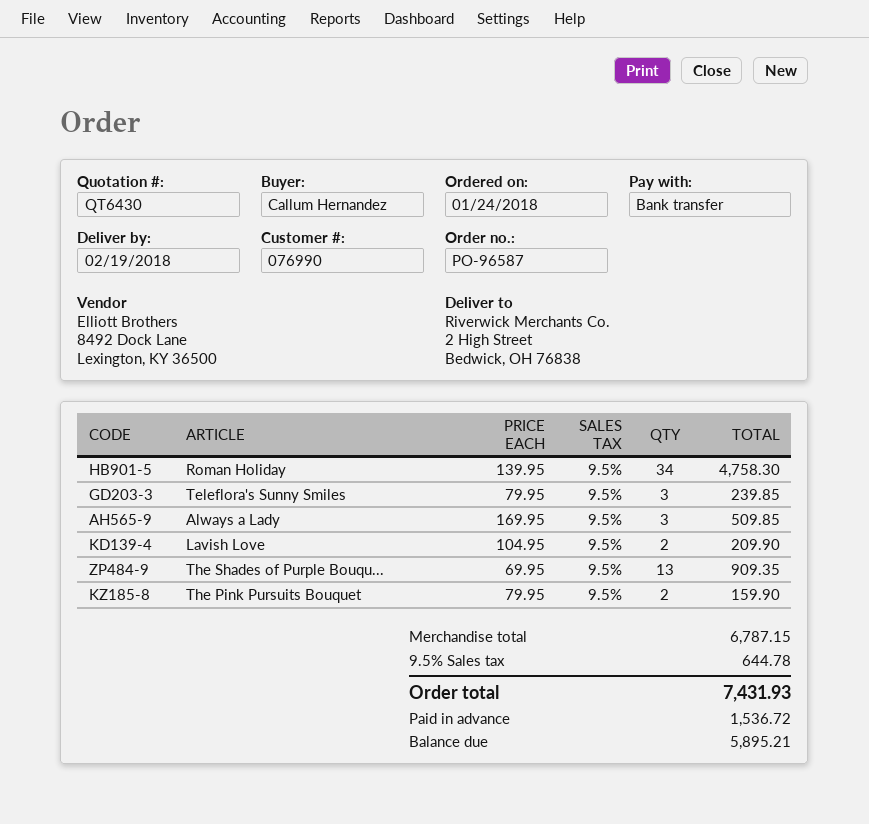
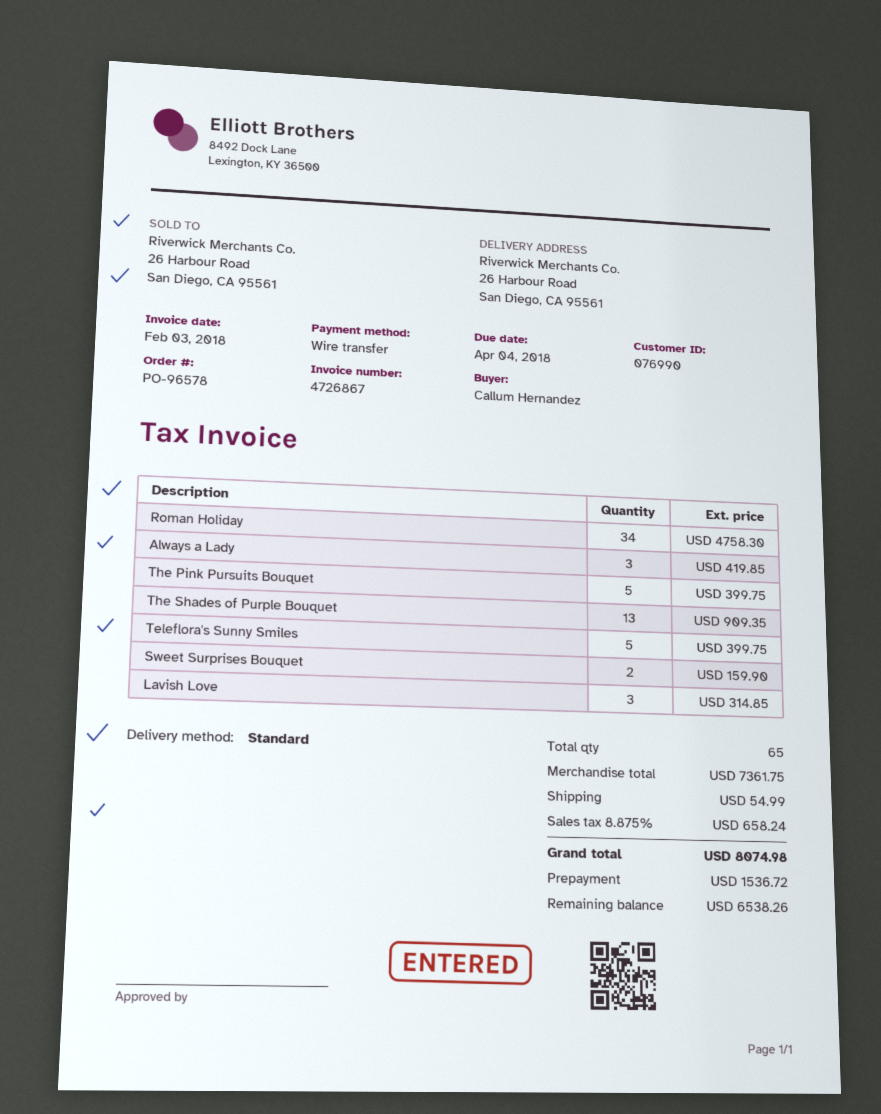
order number: PO-96587 -> PO-96578
ship to: 2 High Street, Bedwick, OH 76838 -> 26 Harbour Road, San Diego, CA 95561
Teleflora's Sunny Smiles: 3 for 239.85 -> 5 for 399.75
Always a Lady: 3 for 509.85 -> 3 for 419.85
Lavish Love: 2 for 209.90 -> 3 for 314.85
The Pink Pursuits Bouquet: 2 for 159.90 -> 5 for 399.75
Sweet Surprises Bouquet: none -> 2 for 159.90
subtotal: 6787.15 -> 7361.75
shipping: none -> 54.99
tax: 9.5% = 644.78 -> 8.875% = 658.24
total: 7431.93 -> 8074.98
balance: 5895.21 -> 6538.26

